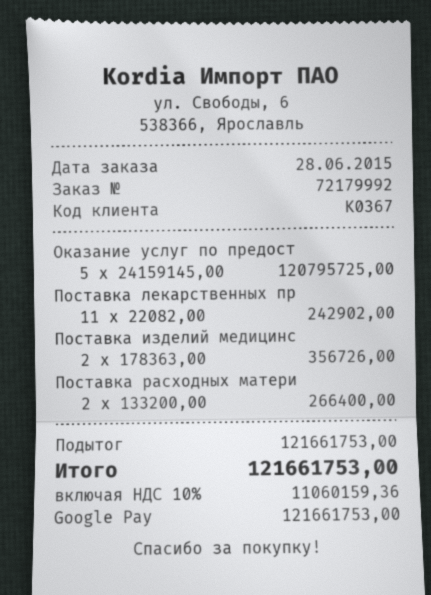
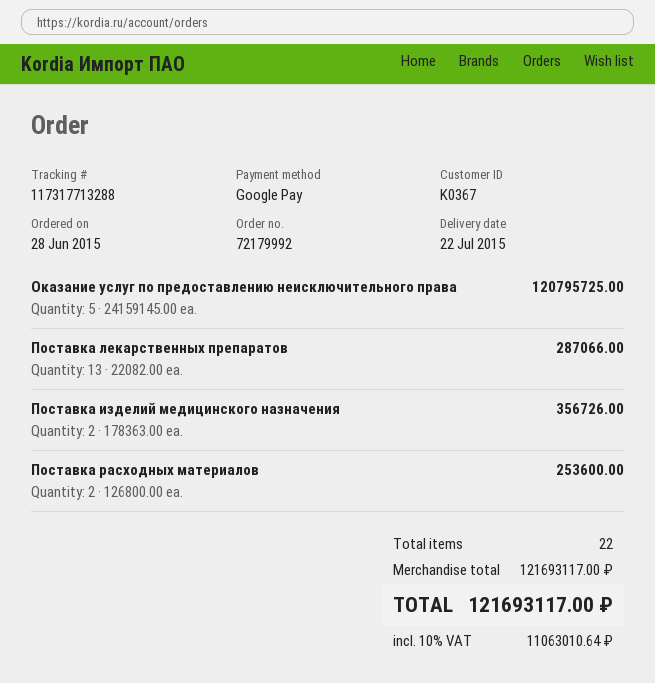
Поставка лекарственных пр: 11 x 22082.00 = 242902.00 -> 13 x 22082.00 = 287066.00
Поставка расходных матери: 2 x 133200.00 = 266400.00 -> 2 x 126800.00 = 253600.00
subtotal: 121661753.00 -> 121693117.00
tax: 10% = 11060159.36 -> 10% = 11063010.64
total: 121661753.00 -> 121693117.00

